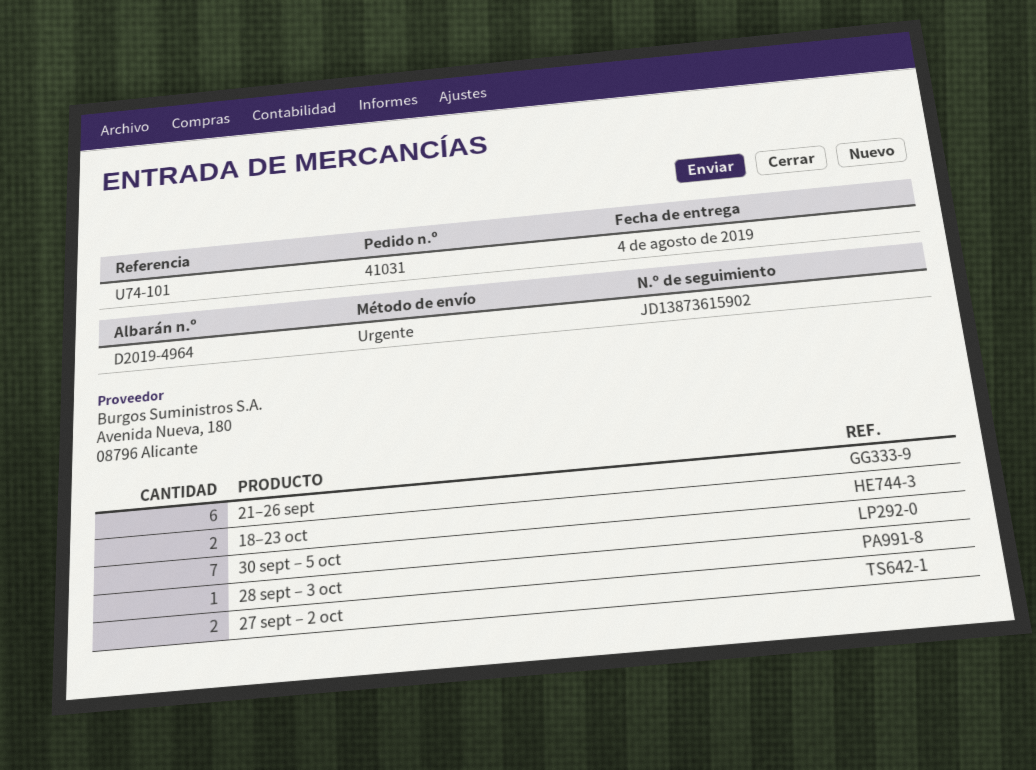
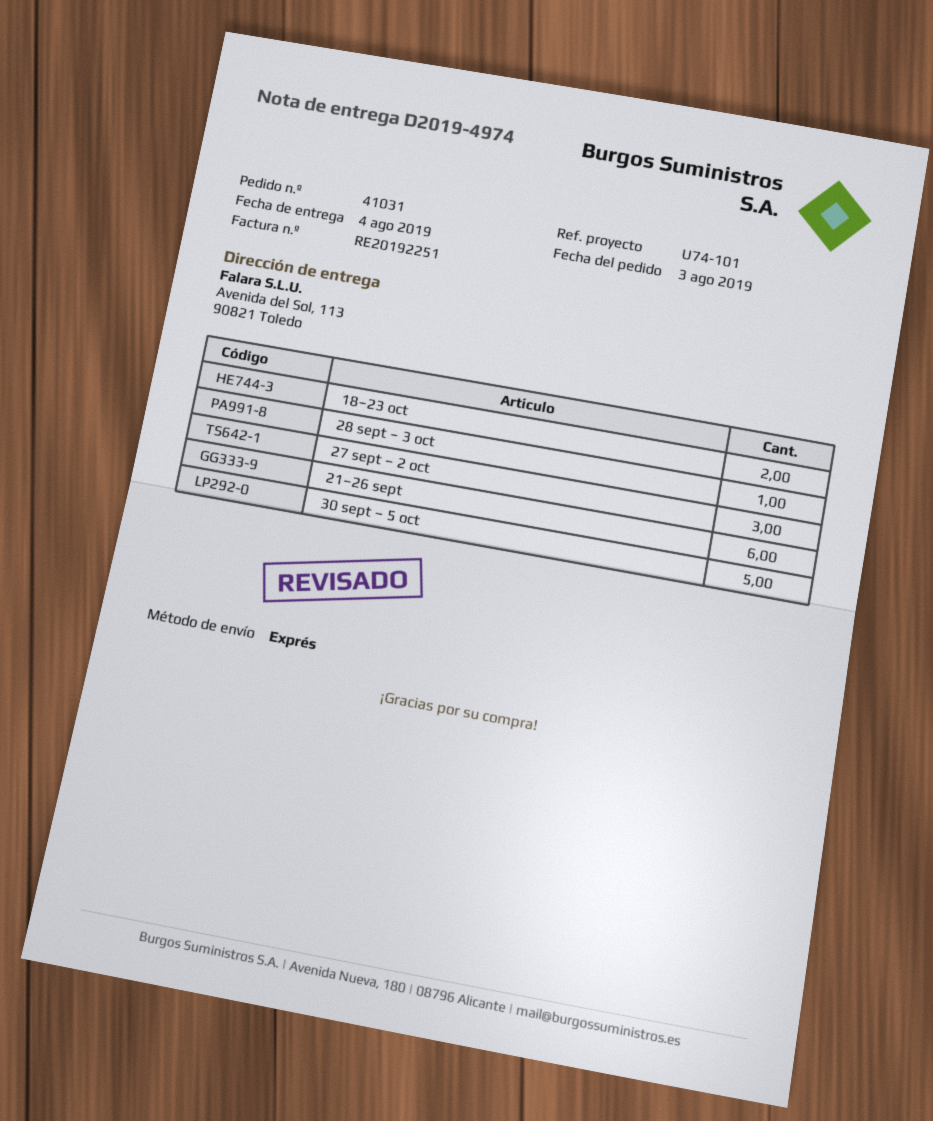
delivery note number: D2019-4964 -> D2019-4974
30 sept – 5 oct: 7 -> 5
27 sept – 2 oct: 2 -> 3

